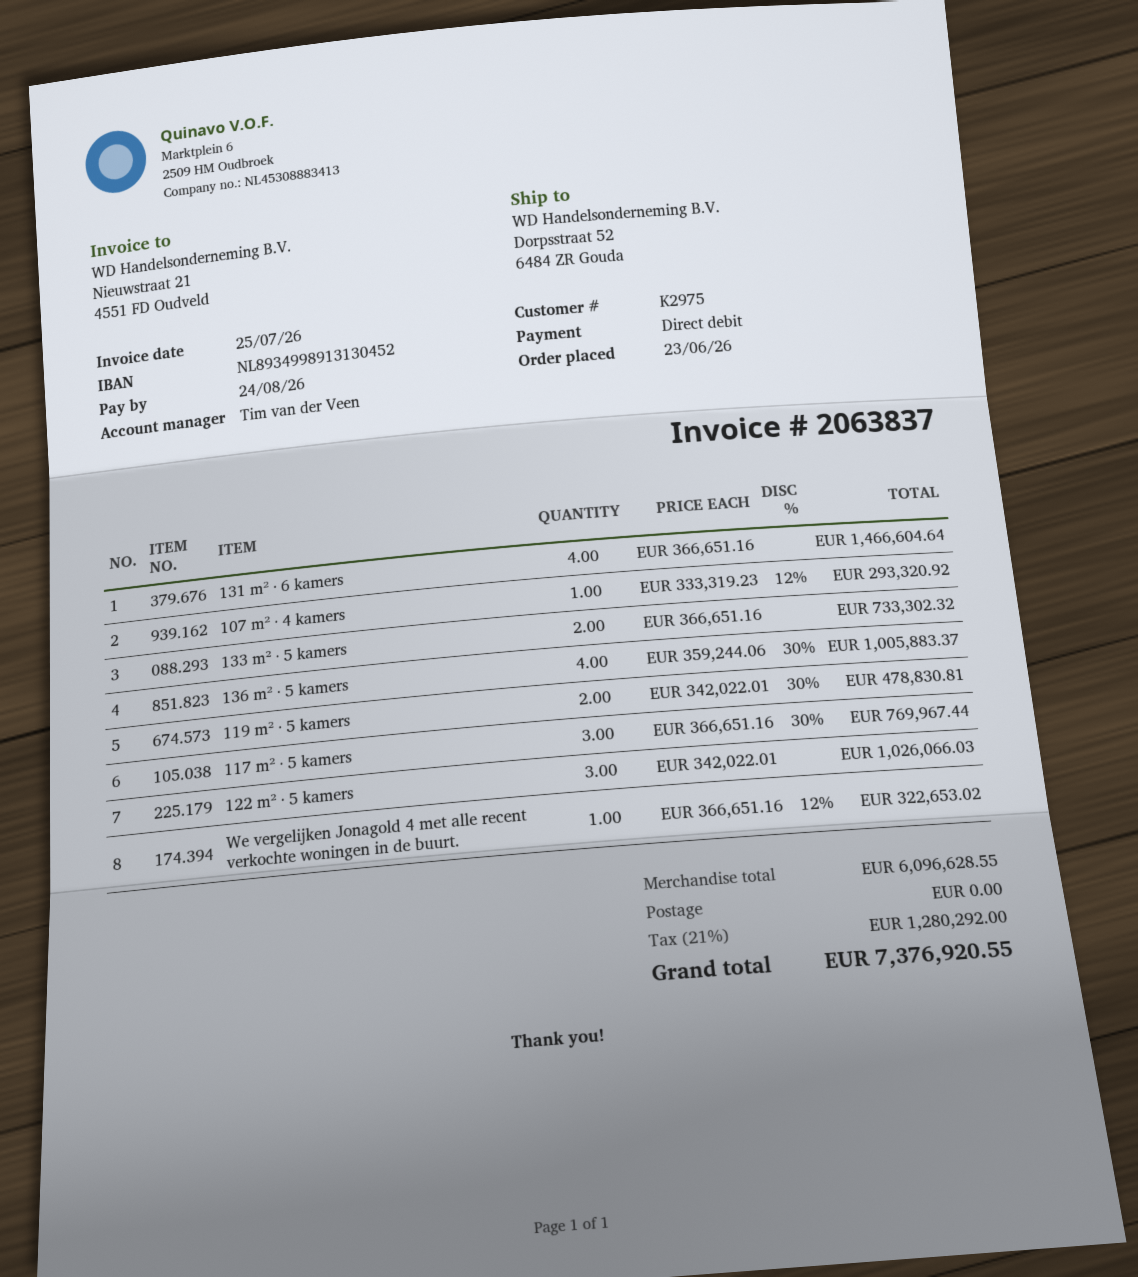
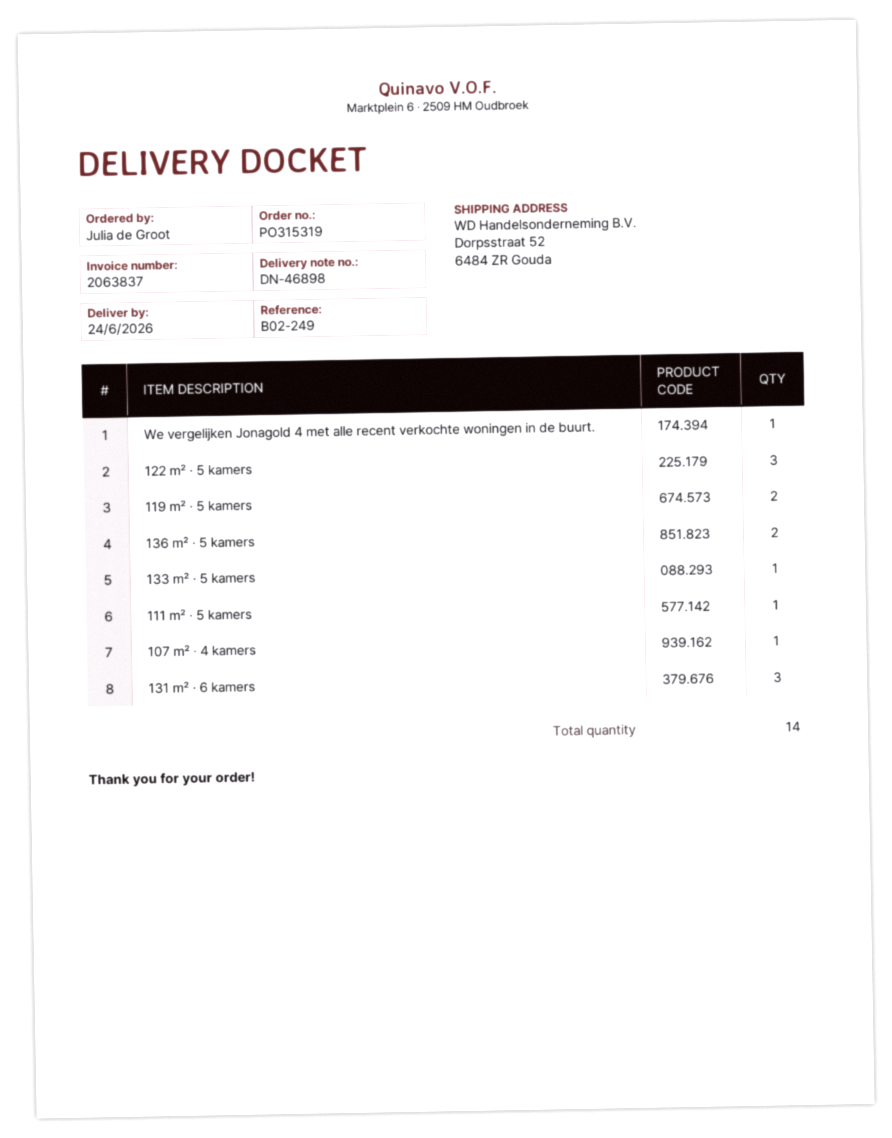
131 m² · 6 kamers: 4 -> 3
133 m² · 5 kamers: 2 -> 1
136 m² · 5 kamers: 4 -> 2
117 m² · 5 kamers: 3 -> none
111 m² · 5 kamers: none -> 1

